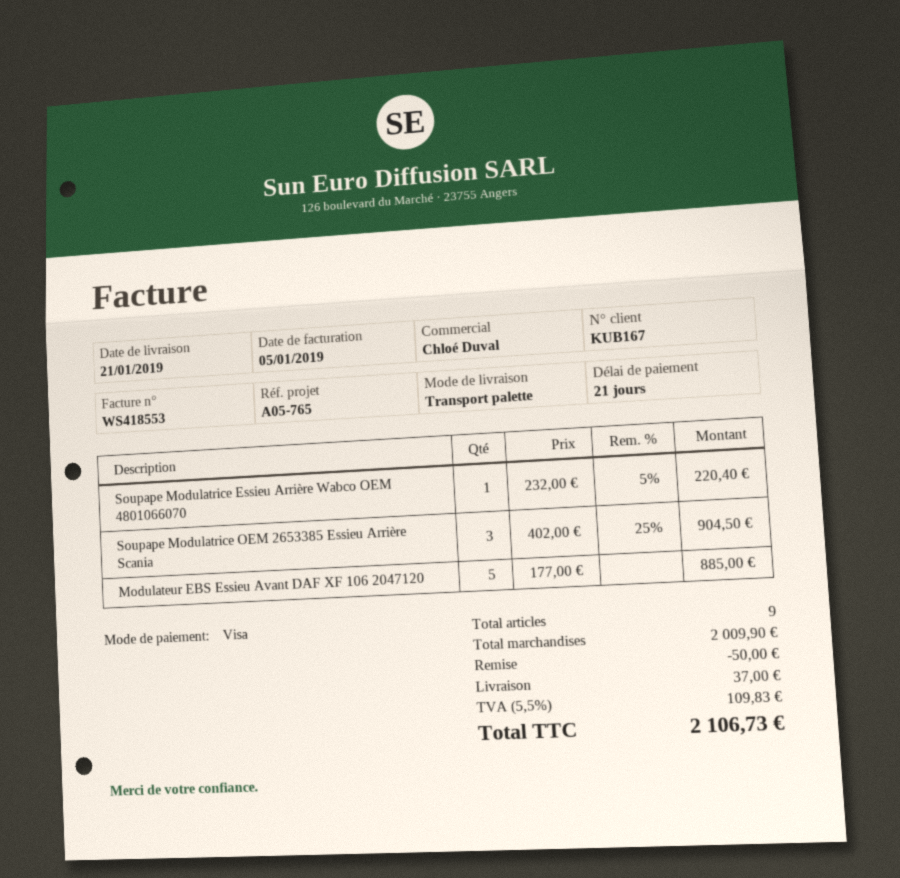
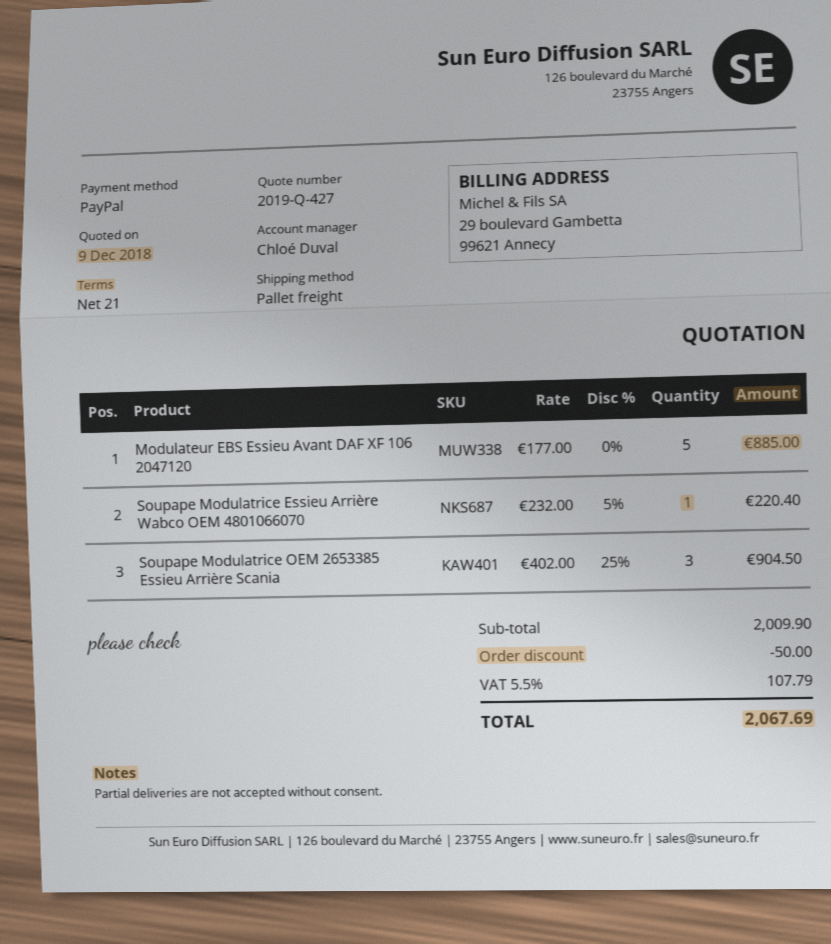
payment method: Visa -> PayPal
shipping: 37.00 -> none
tax: 5.5% = 109.83 -> 5.5% = 107.79
total: 2106.73 -> 2067.69

